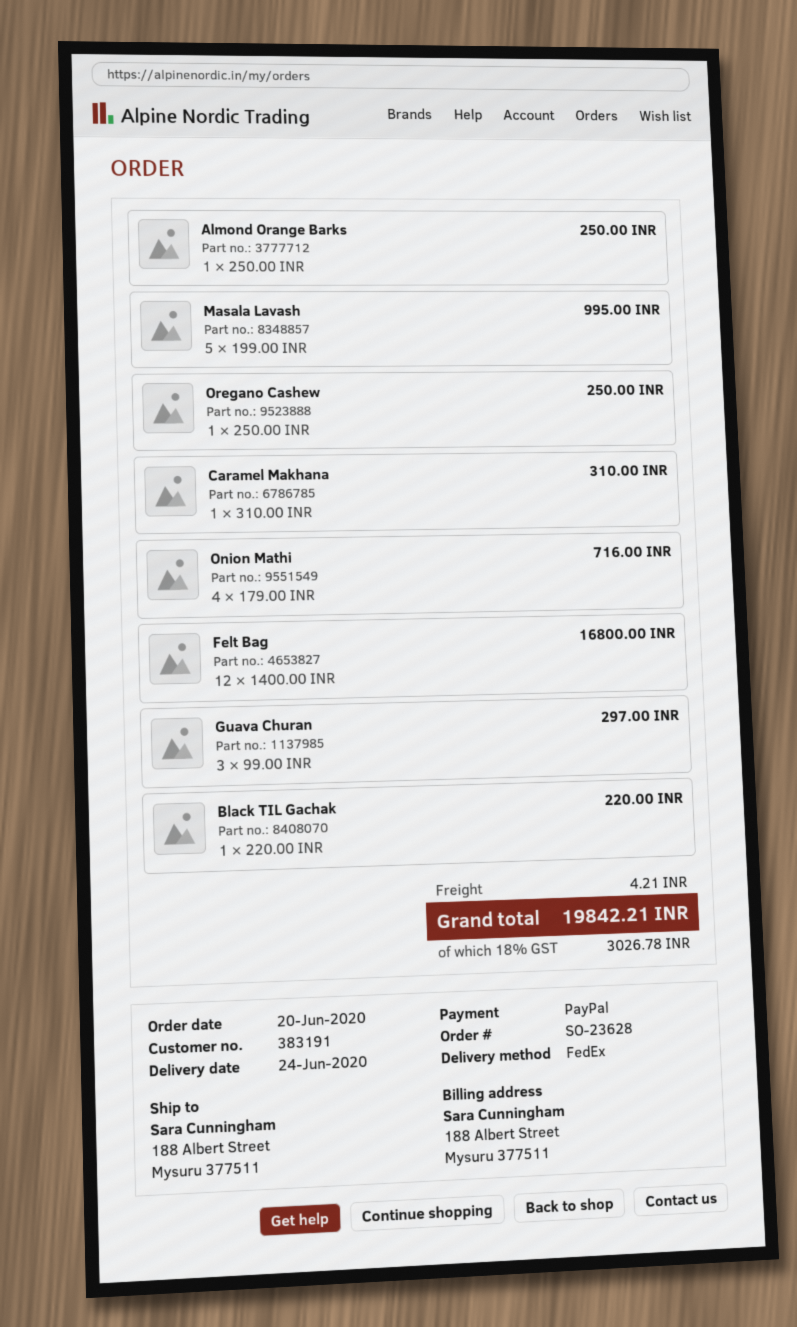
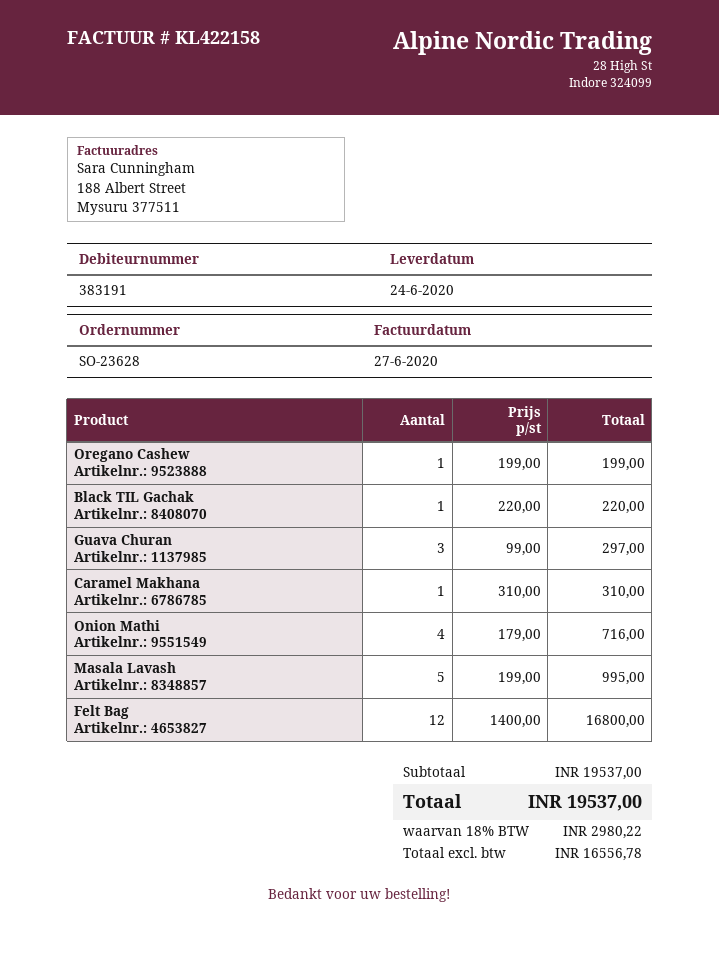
Almond Orange Barks: 1 x 250.00 = 250.00 -> none
Oregano Cashew: 1 x 250.00 = 250.00 -> 1 x 199.00 = 199.00
shipping: 4.21 -> none
tax: 18% = 3026.78 -> 18% = 2980.22
total: 19842.21 -> 19537.00

